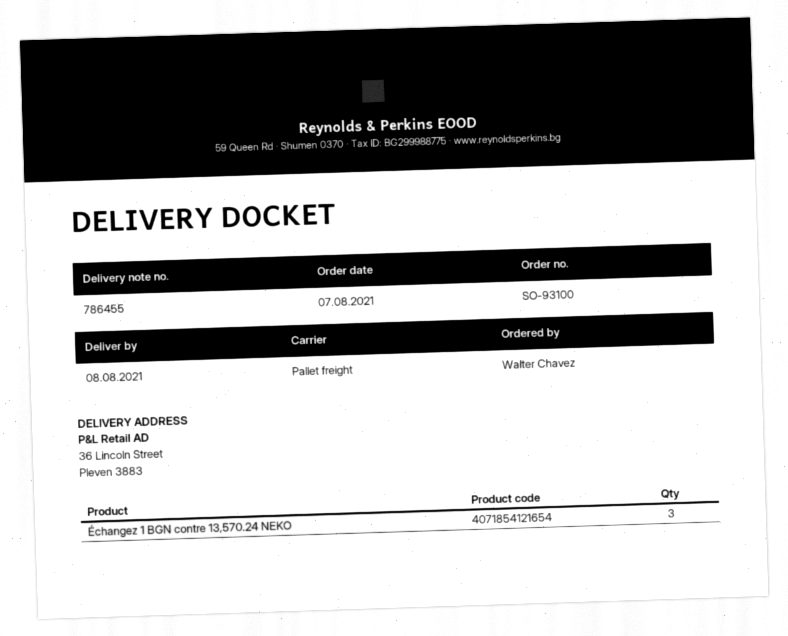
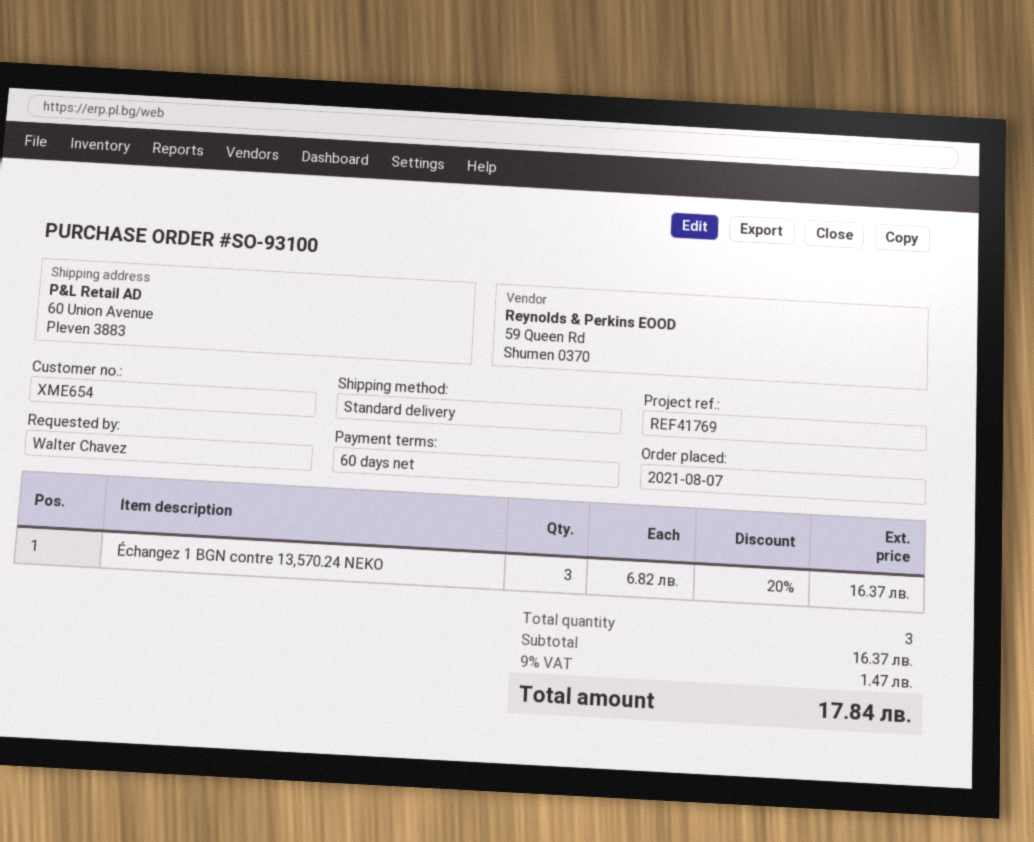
shipping method: pallet freight -> standard
ship to: 36 Lincoln Street, Pleven 3883 -> 60 Union Avenue, Pleven 3883

